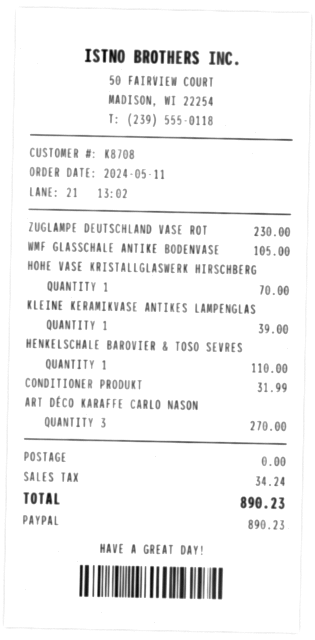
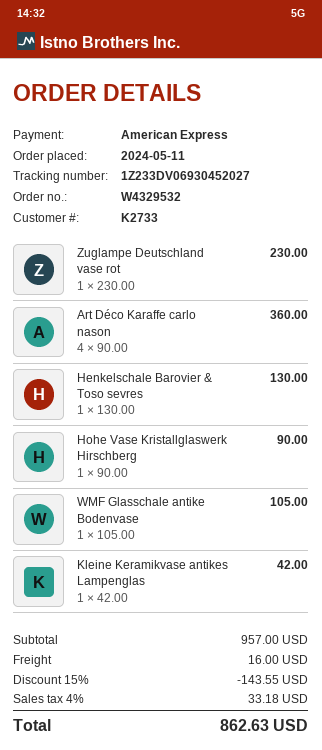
customer number: K8708 -> K2733
payment method: PayPal -> American Express
HOHE VASE KRISTALLGLASWERK HIRSCHBERG: 1 for 70.00 -> 1 for 90.00
KLEINE KERAMIKVASE ANTIKES LAMPENGLAS: 1 for 39.00 -> 1 for 42.00
HENKELSCHALE BAROVIER & TOSO SEVRES: 1 for 110.00 -> 1 for 130.00
CONDITIONER PRODUKT: 1 for 31.99 -> none
ART DÉCO KARAFFE CARLO NASON: 3 for 270.00 -> 4 for 360.00
discount: none -> 15% = 143.55
shipping: 0.00 -> 16.00
tax: 34.24 -> 33.18
total: 890.23 -> 862.63

